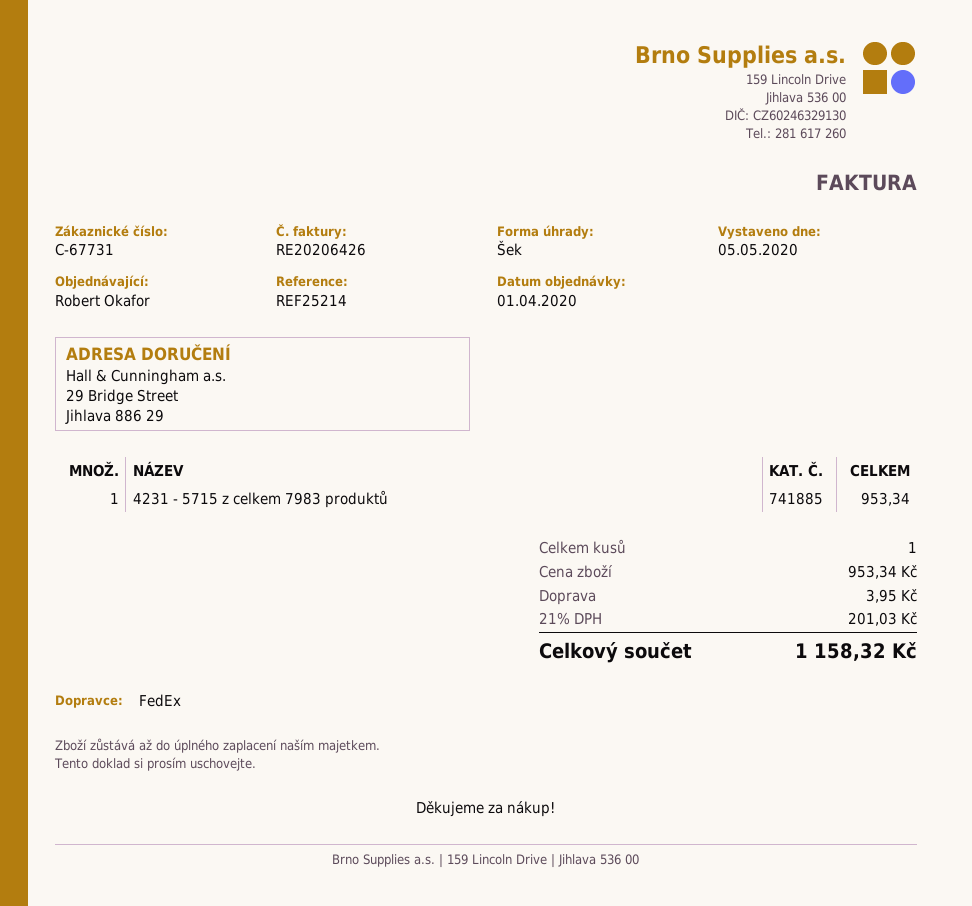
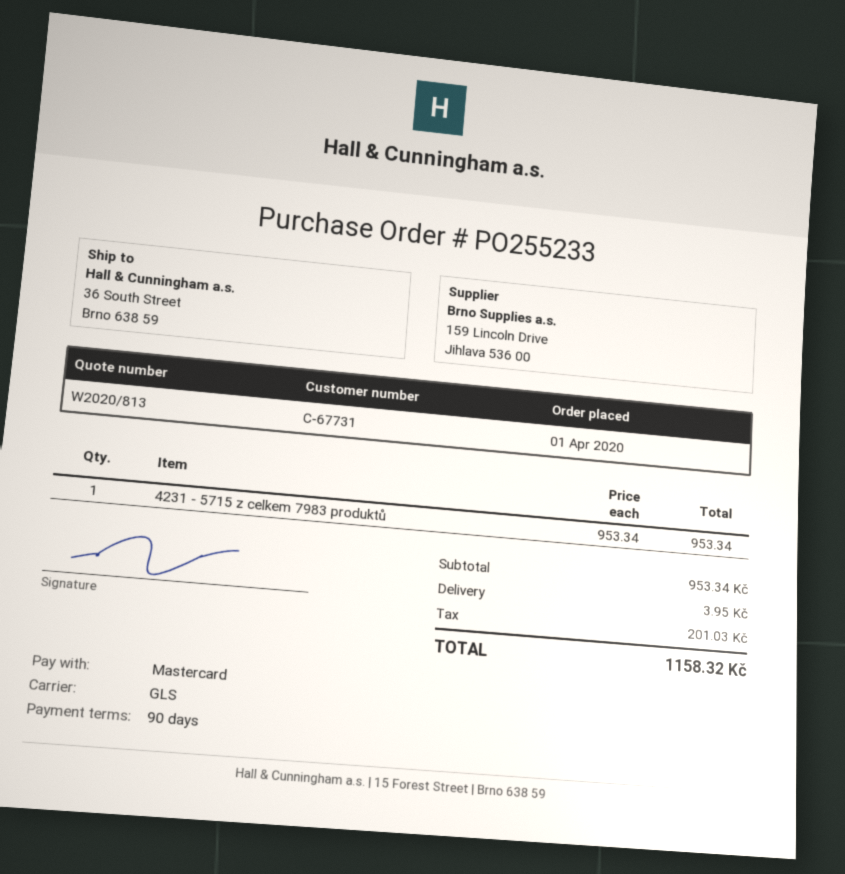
payment method: cheque -> Mastercard
shipping method: FedEx -> GLS
ship to: 29 Bridge Street, Jihlava 886 29 -> 36 South Street, Brno 638 59

